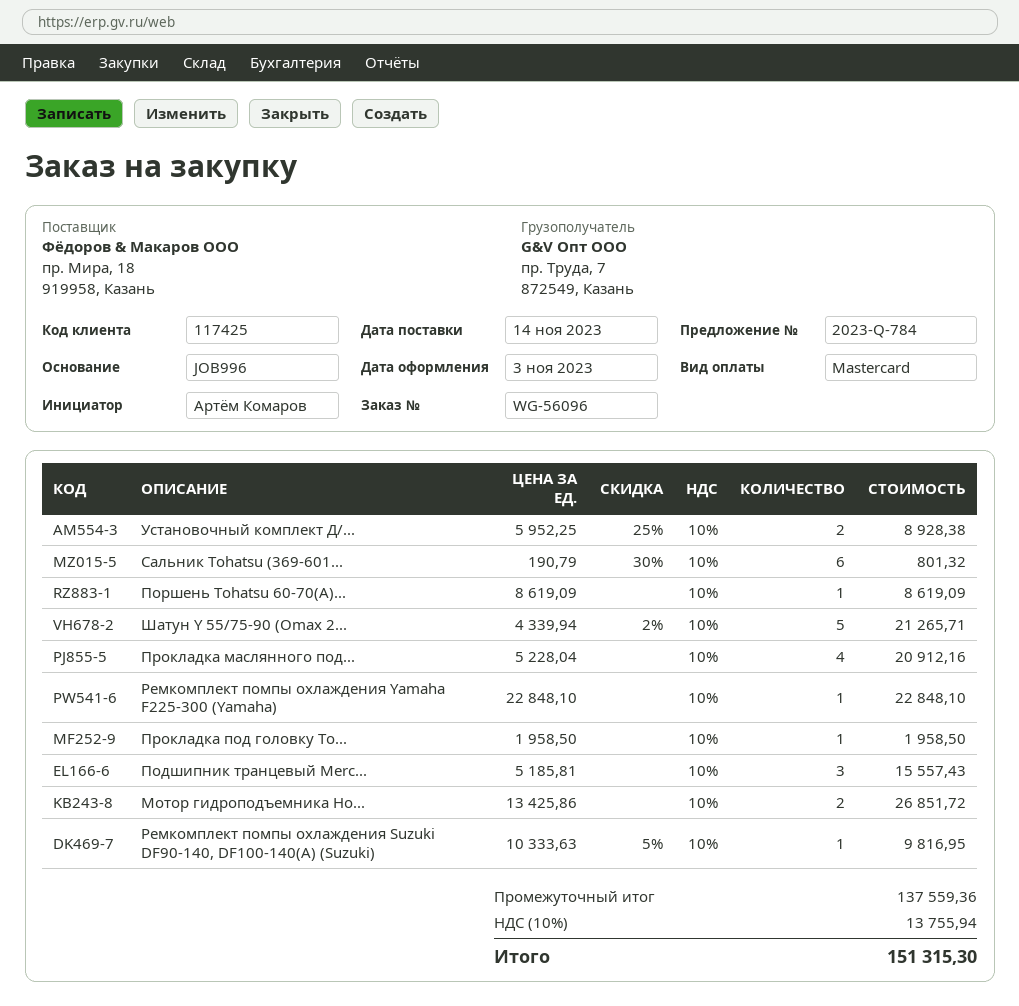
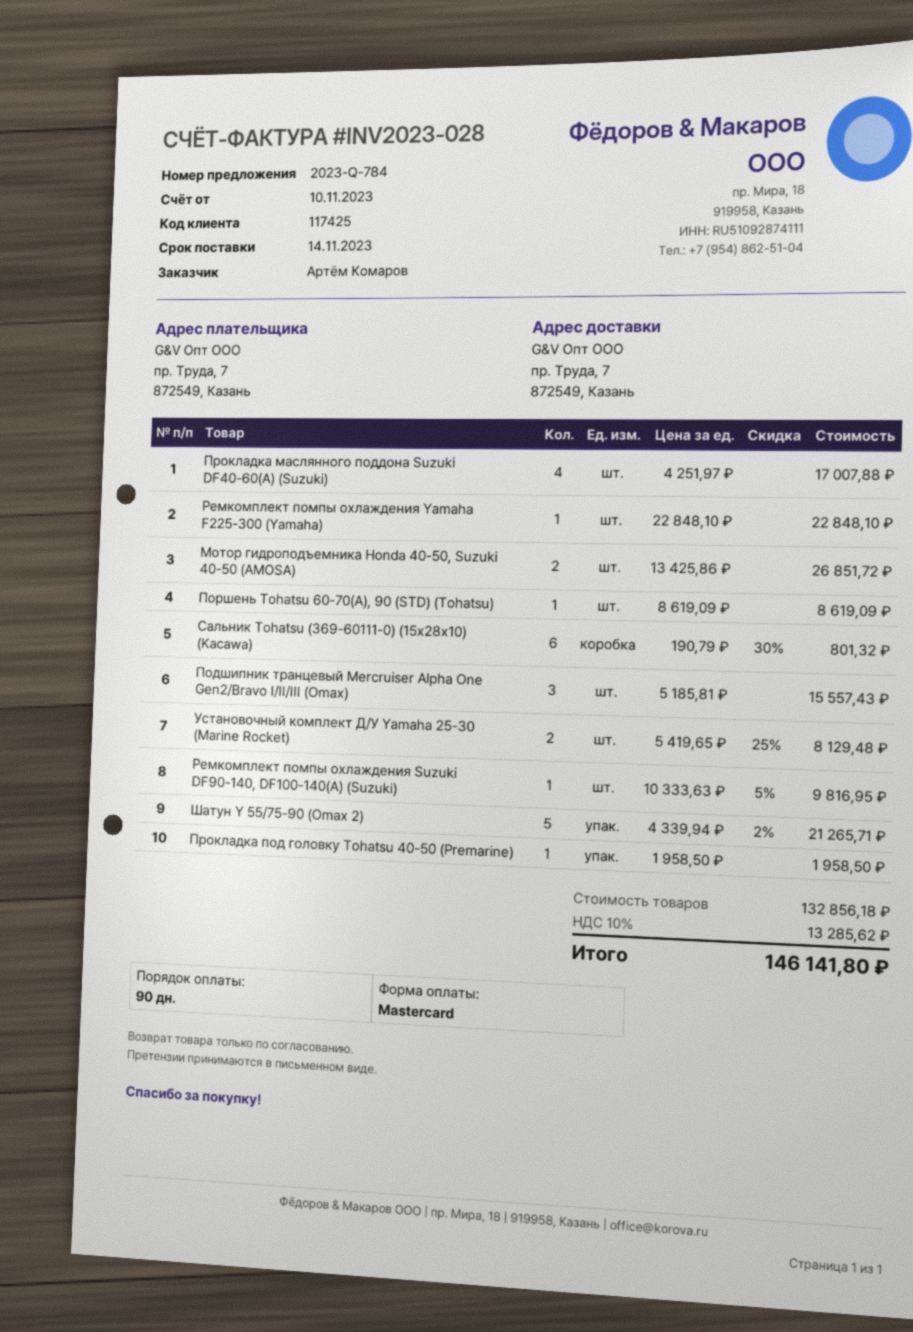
Установочный комплект Д/...: 2 x 5952.25 - 25% = 8928.38 -> 2 x 5419.65 - 25% = 8129.48
Прокладка маслянного под...: 4 x 5228.04 = 20912.16 -> 4 x 4251.97 = 17007.88
subtotal: 137559.36 -> 132856.18
tax: 10% = 13755.94 -> 10% = 13285.62
total: 151315.30 -> 146141.80

